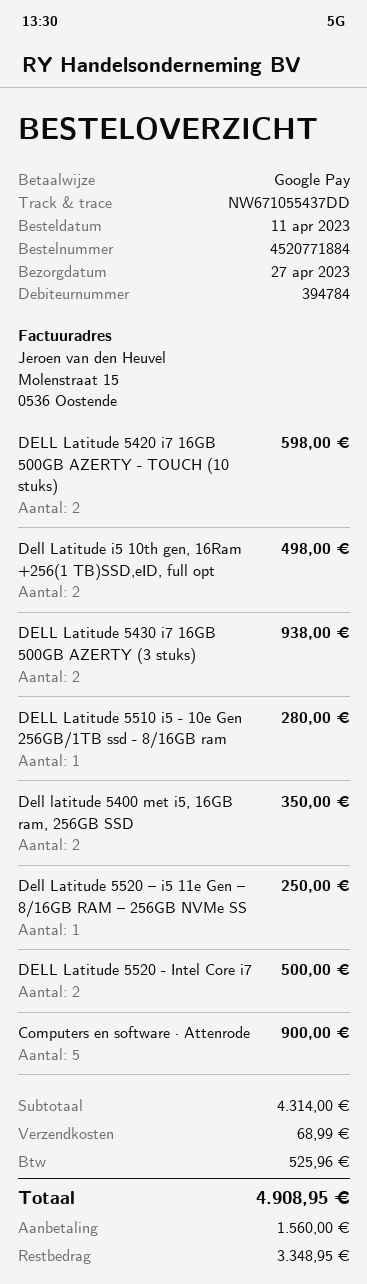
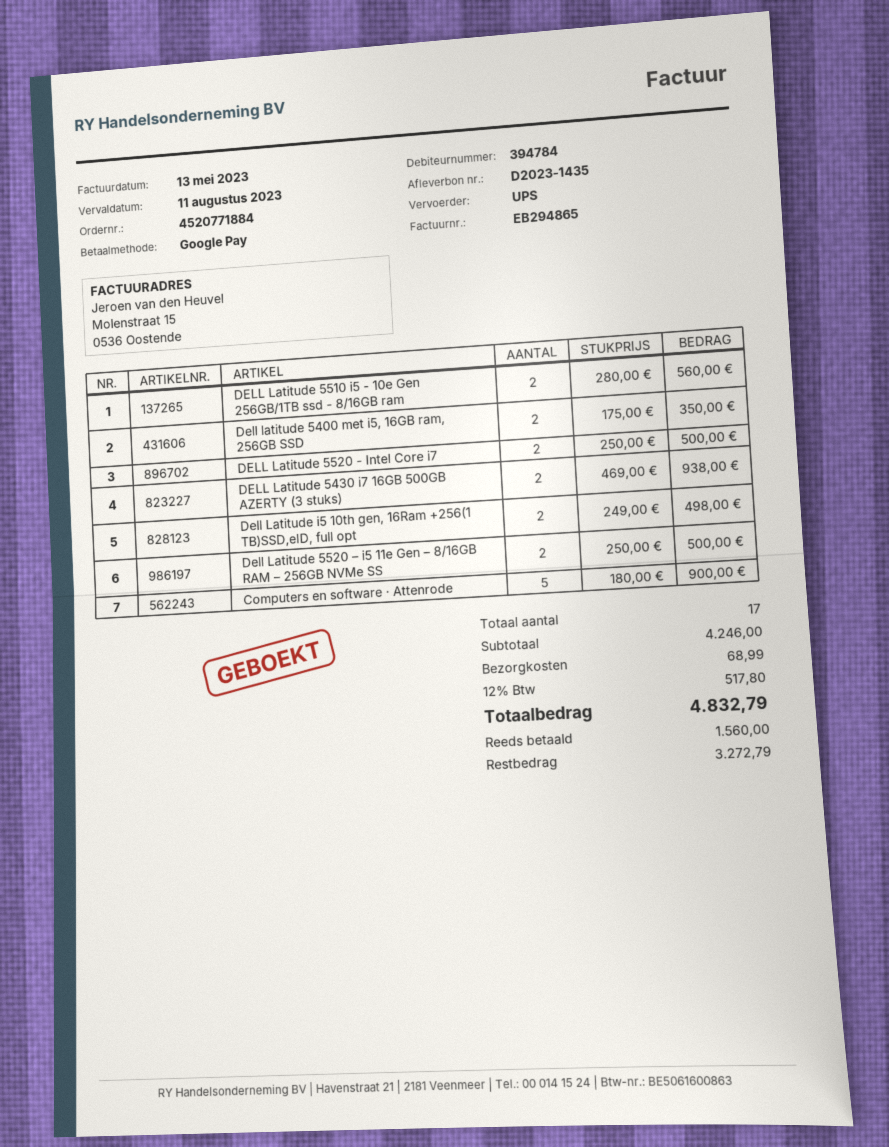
DELL Latitude 5420 i7 16GB 500GB AZERTY - TOUCH (10 stuks): 2 for 598.00 -> none
DELL Latitude 5510 i5 - 10e Gen 256GB/1TB ssd - 8/16GB ram: 1 for 280.00 -> 2 for 560.00
Dell Latitude 5520 – i5 11e Gen – 8/16GB RAM – 256GB NVMe SS: 1 for 250.00 -> 2 for 500.00
subtotal: 4314.00 -> 4246.00
tax: 525.96 -> 517.80
total: 4908.95 -> 4832.79
balance: 3348.95 -> 3272.79

